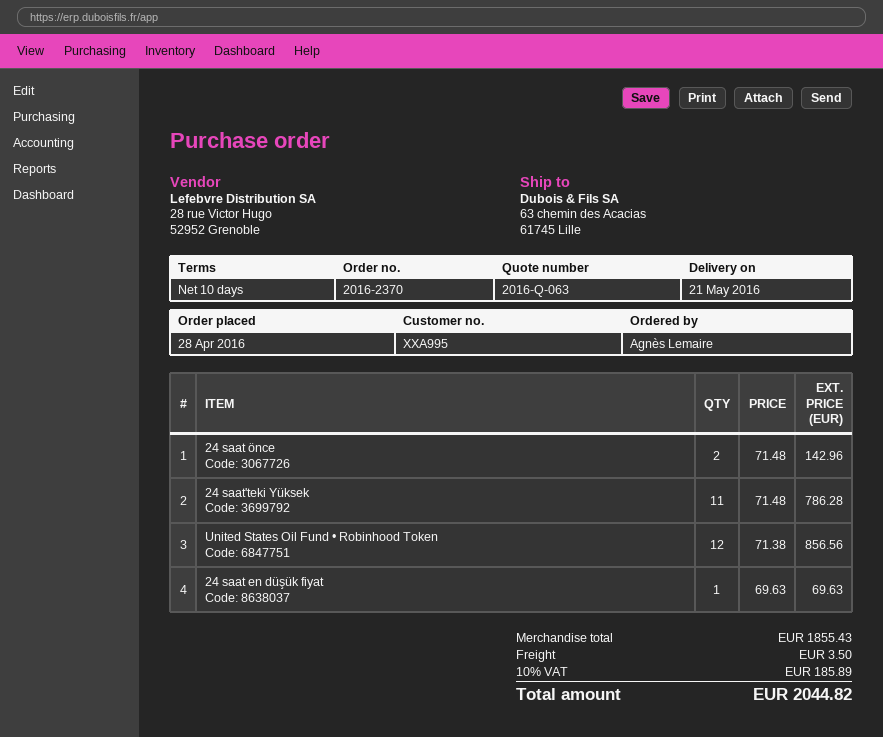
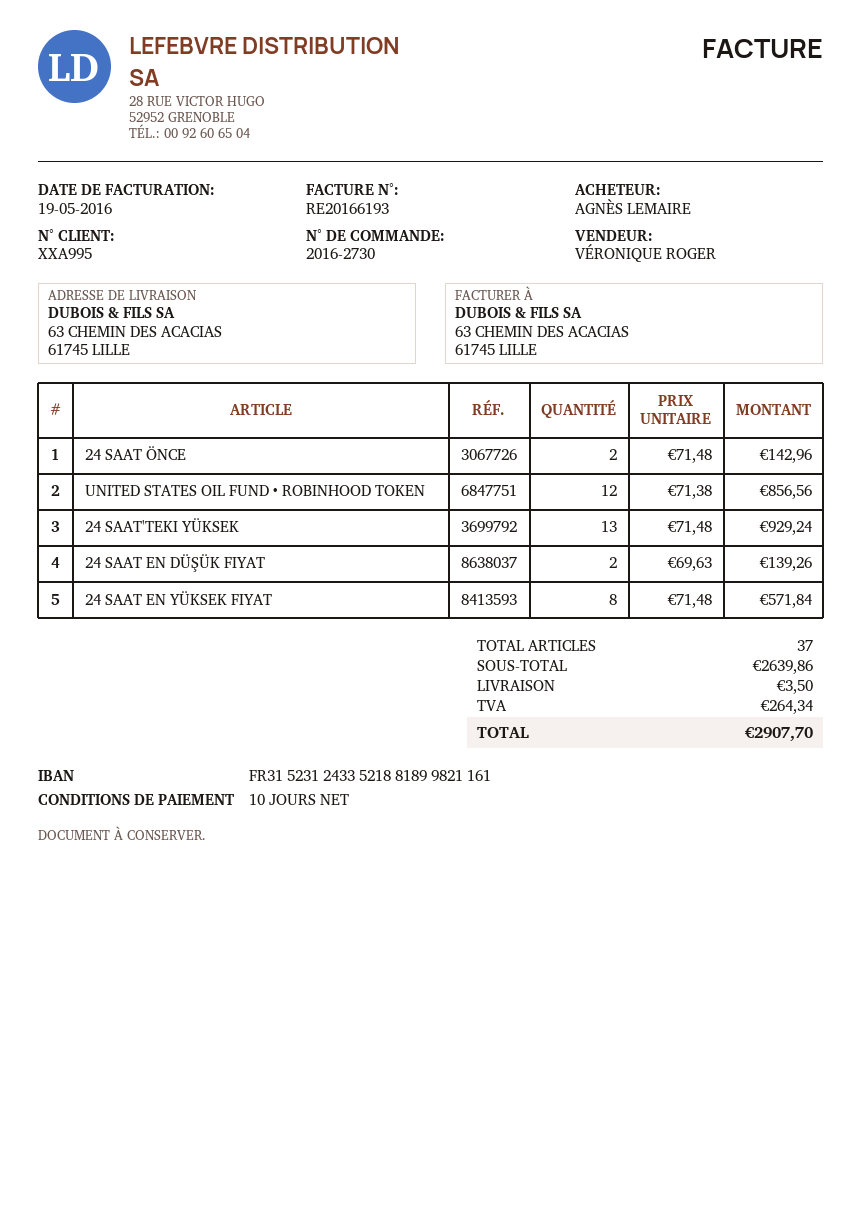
order number: 2016-2370 -> 2016-2730
24 saat'teki Yüksek: 11 x 71.48 = 786.28 -> 13 x 71.48 = 929.24
24 saat en düşük fiyat: 1 x 69.63 = 69.63 -> 2 x 69.63 = 139.26
24 SAAT EN YÜKSEK FIYAT: none -> 8 x 71.48 = 571.84
subtotal: 1855.43 -> 2639.86
tax: 185.89 -> 264.34
total: 2044.82 -> 2907.70

